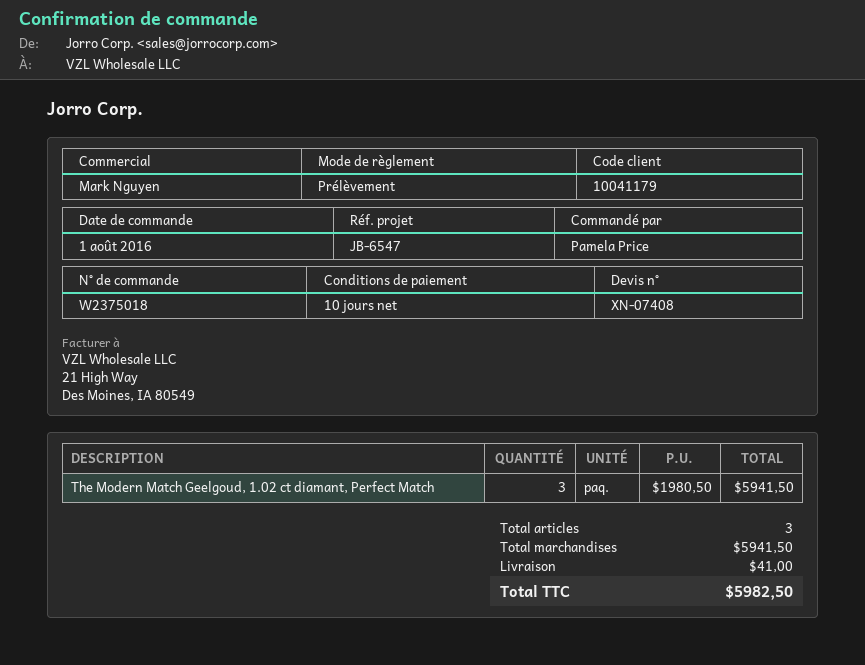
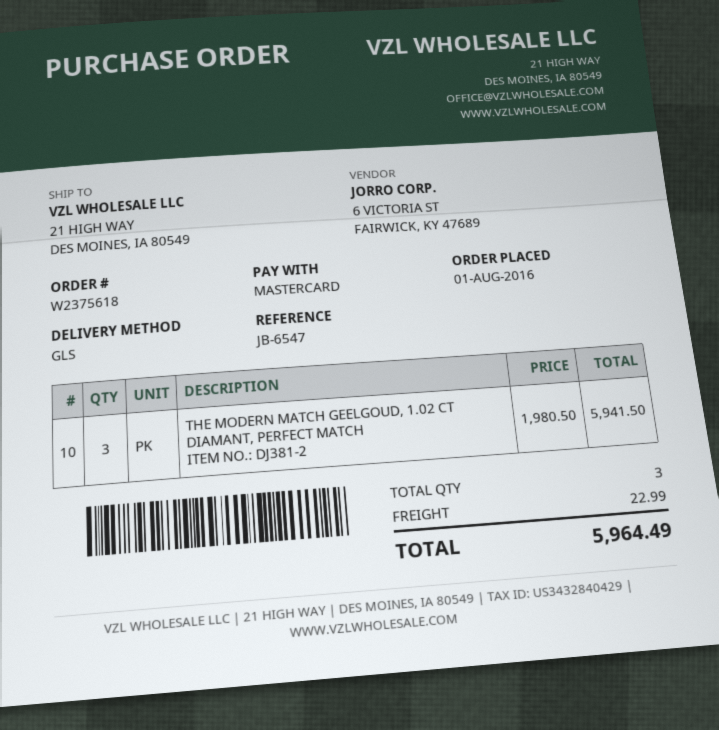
order number: W2375018 -> W2375618
payment method: direct debit -> Mastercard
shipping: 41.00 -> 22.99
total: 5982.50 -> 5964.49

